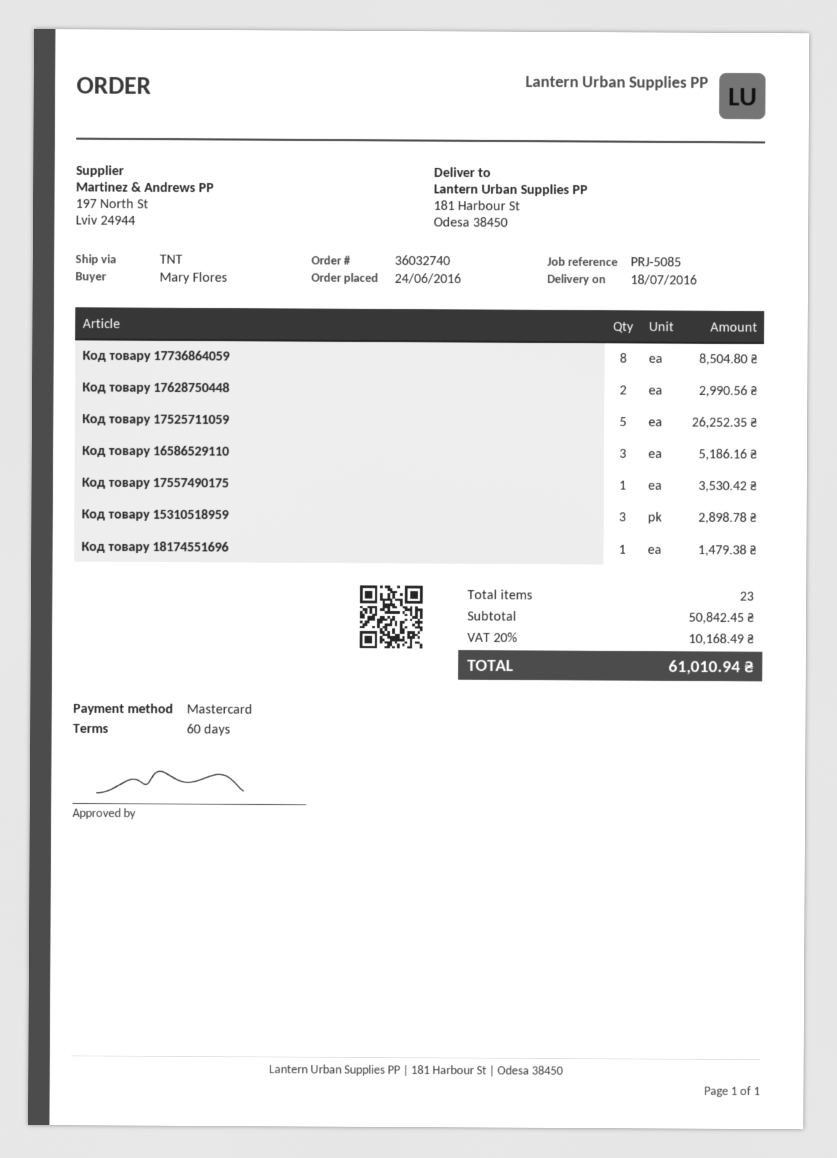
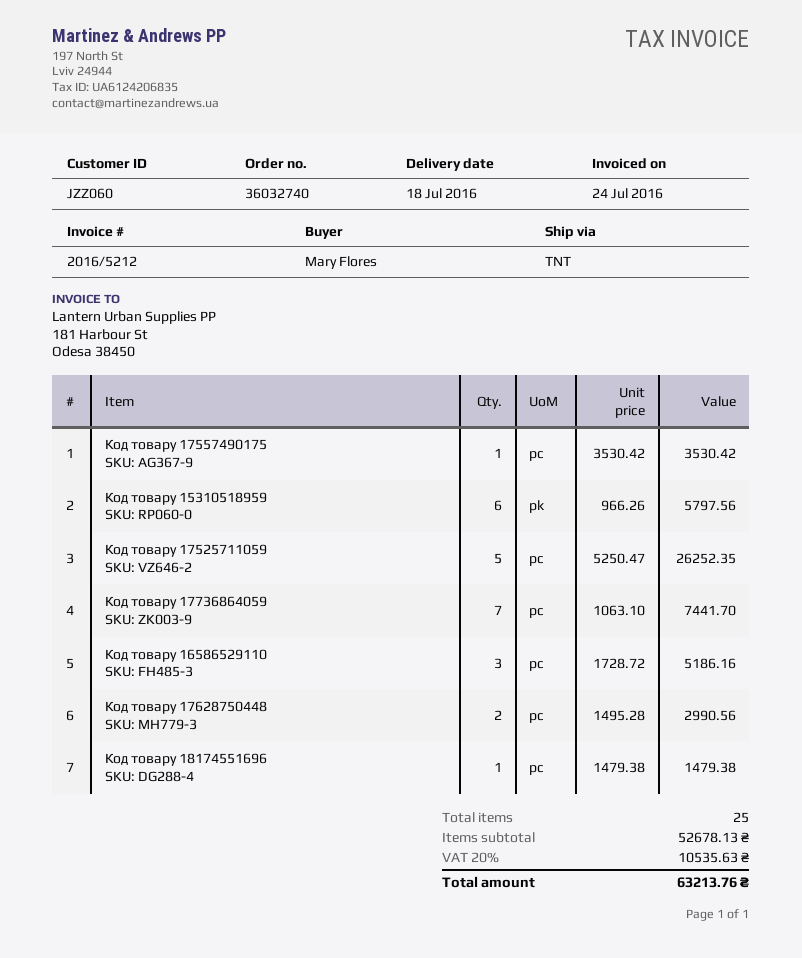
Код товару 17736864059: 8 for 8504.80 -> 7 for 7441.70
Код товару 15310518959: 3 for 2898.78 -> 6 for 5797.56
total quantity: 23 -> 25
subtotal: 50842.45 -> 52678.13
tax: 20% = 10168.49 -> 20% = 10535.63
total: 61010.94 -> 63213.76

